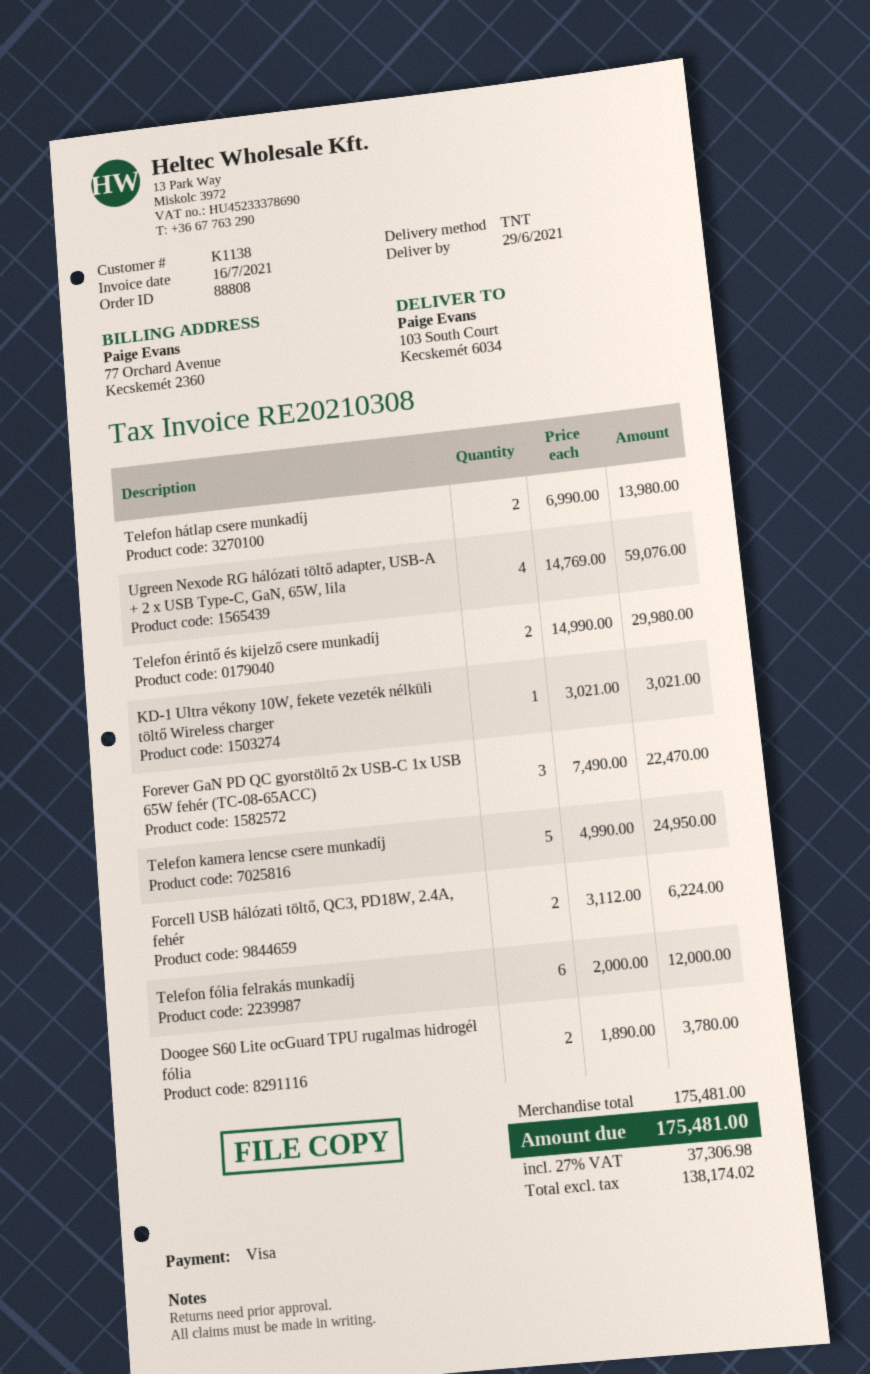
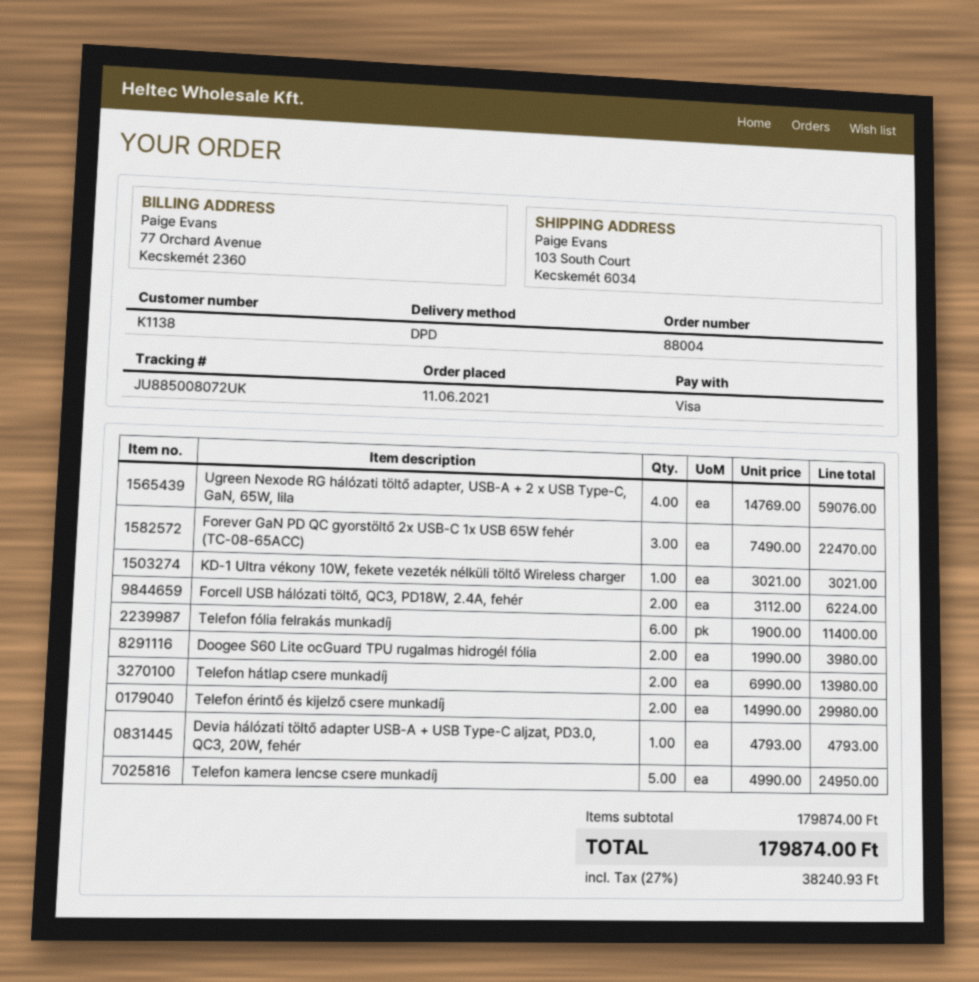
order number: 88808 -> 88004
shipping method: TNT -> DPD
Telefon fólia felrakás munkadíj: 6 x 2000.00 = 12000.00 -> 6 x 1900.00 = 11400.00
Doogee S60 Lite ocGuard TPU rugalmas hidrogél fólia: 2 x 1890.00 = 3780.00 -> 2 x 1990.00 = 3980.00
Devia hálózati töltő adapter USB-A + USB Type-C aljzat, PD3.0, QC3, 20W, fehér: none -> 1 x 4793.00 = 4793.00
subtotal: 175481.00 -> 179874.00
tax: 27% = 37306.98 -> 27% = 38240.93
total: 175481.00 -> 179874.00

